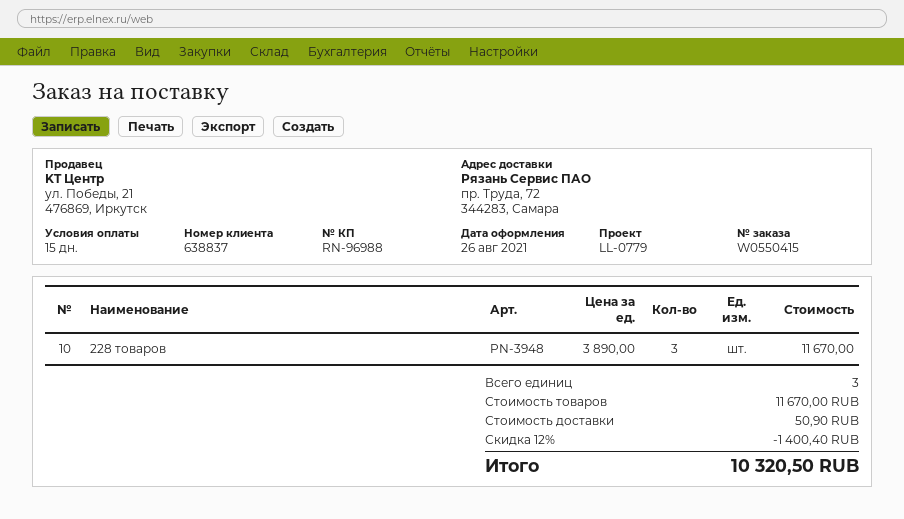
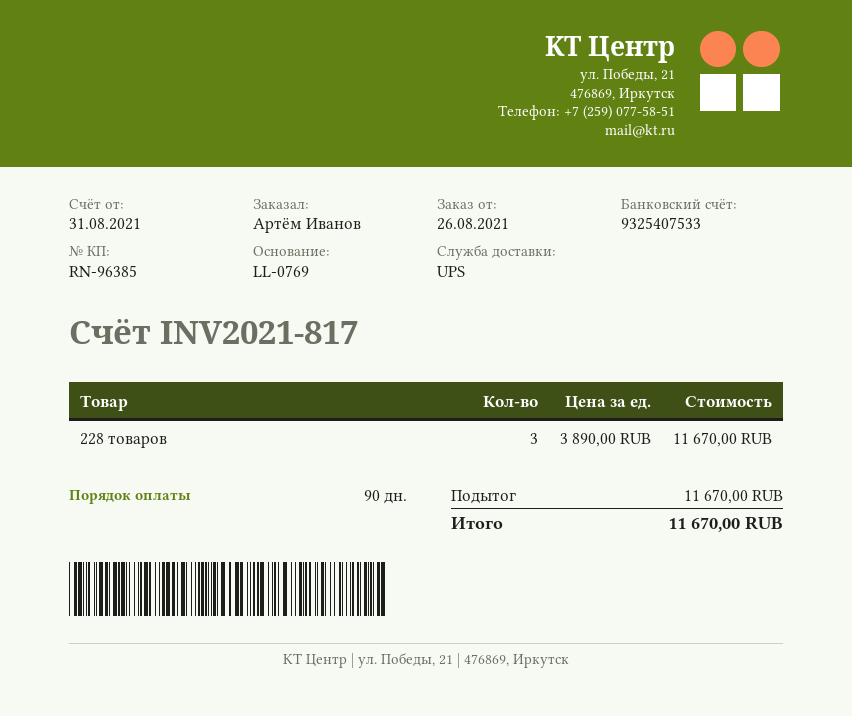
quote number: RN-96988 -> RN-96385
payment terms: 15 days -> 90 days
reference: LL-0779 -> LL-0769
discount: 12% = 1400.40 -> none
shipping: 50.90 -> none
total: 10320.50 -> 11670.00

